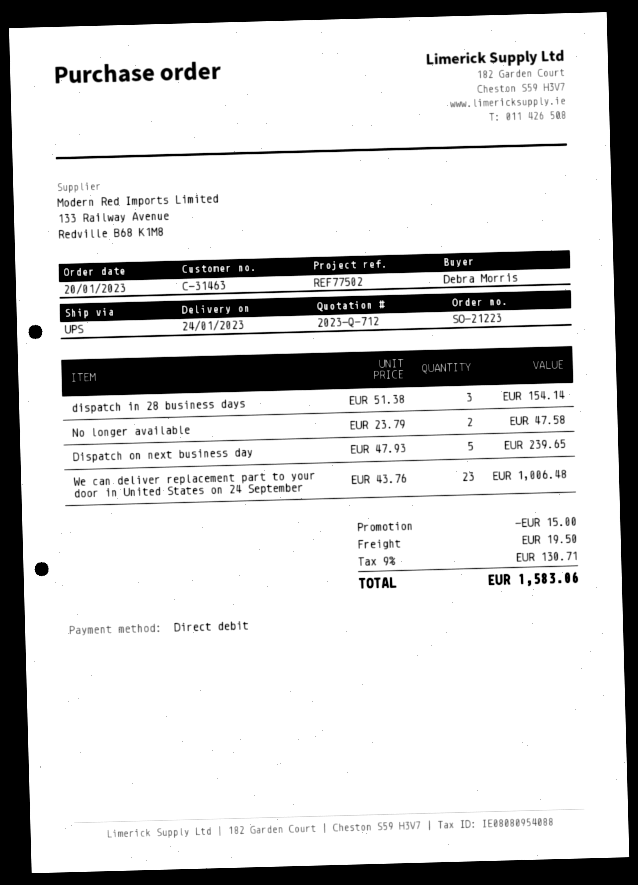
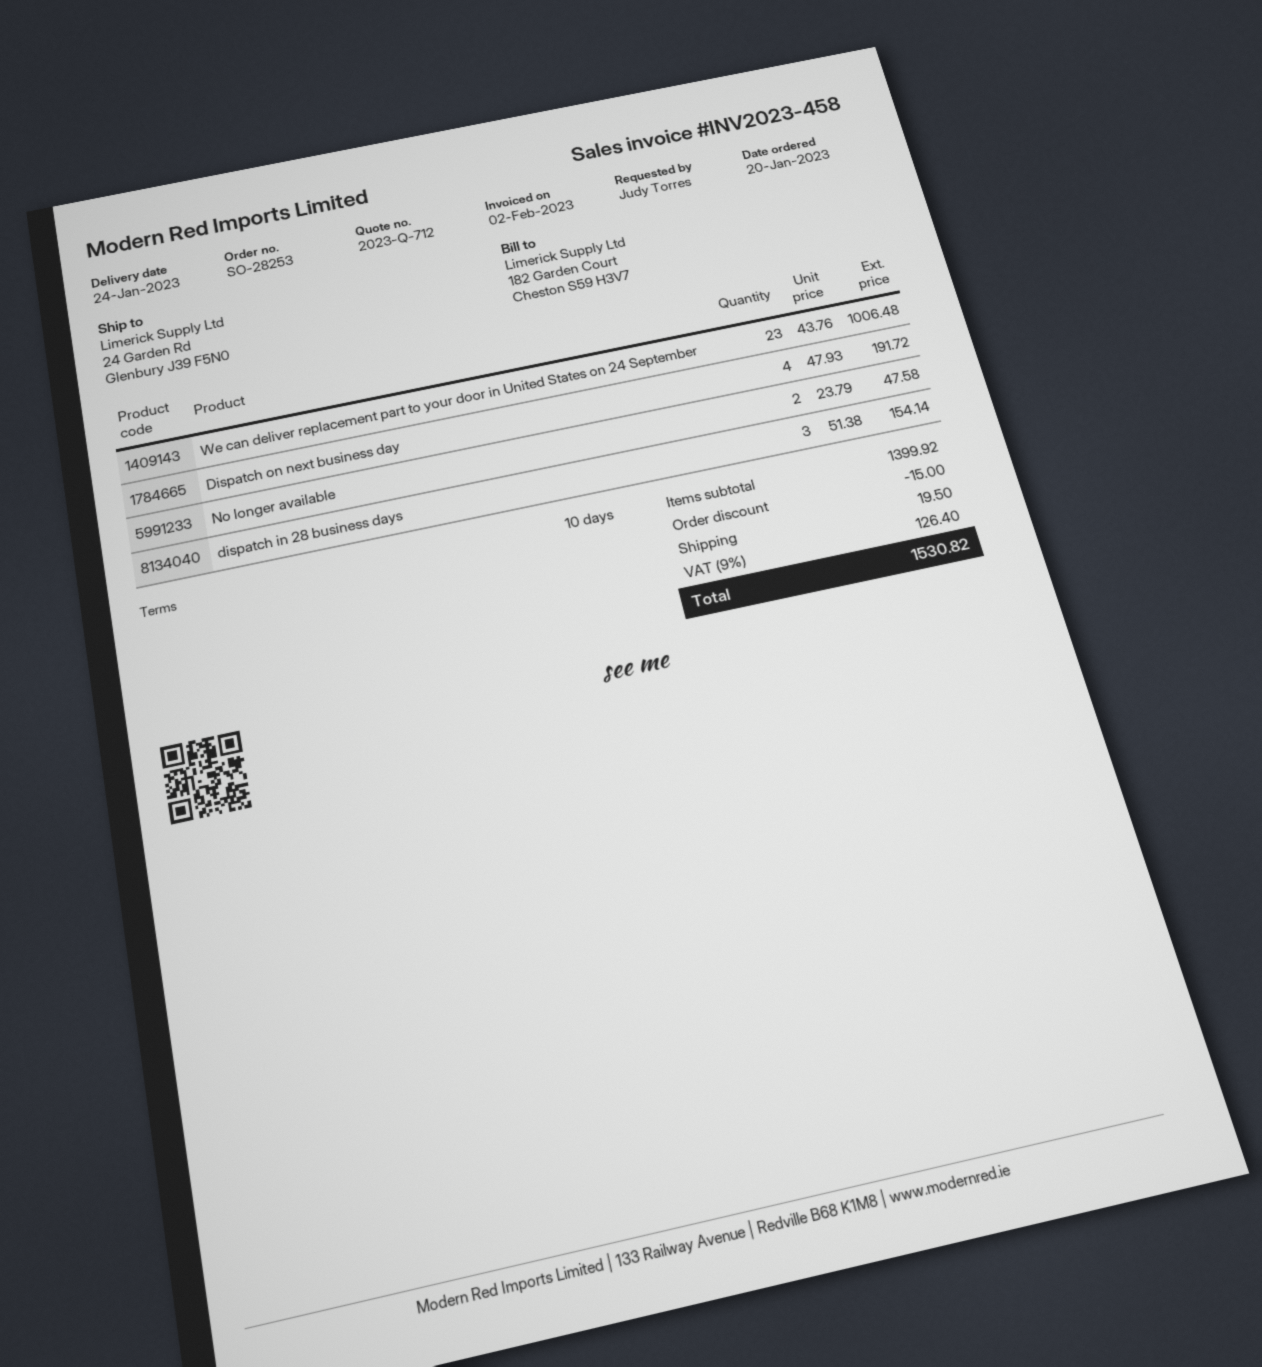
order number: SO-21223 -> SO-28253
ordered by: Debra Morris -> Judy Torres
Dispatch on next business day: 5 x 47.93 = 239.65 -> 4 x 47.93 = 191.72
tax: 9% = 130.71 -> 9% = 126.40
total: 1583.06 -> 1530.82

